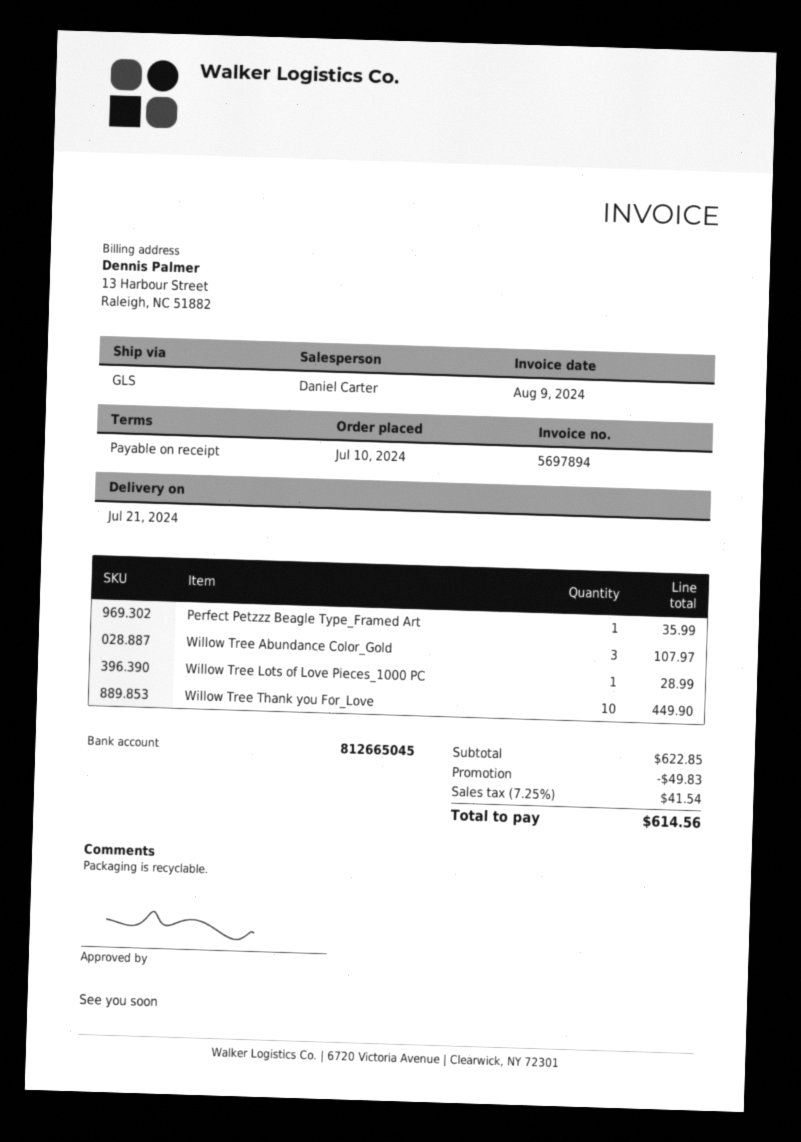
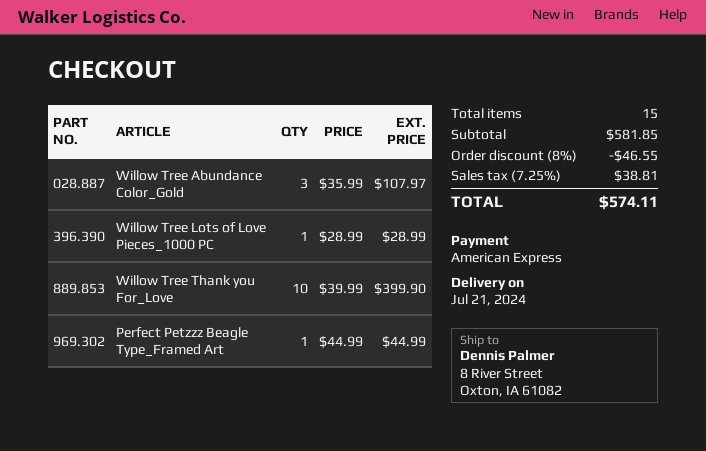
Perfect Petzzz Beagle Type_Framed Art: 1 for 35.99 -> 1 for 44.99
Willow Tree Thank you For_Love: 10 for 449.90 -> 10 for 399.90
subtotal: 622.85 -> 581.85
discount: 49.83 -> 46.55
tax: 7.25% = 41.54 -> 7.25% = 38.81
total: 614.56 -> 574.11

